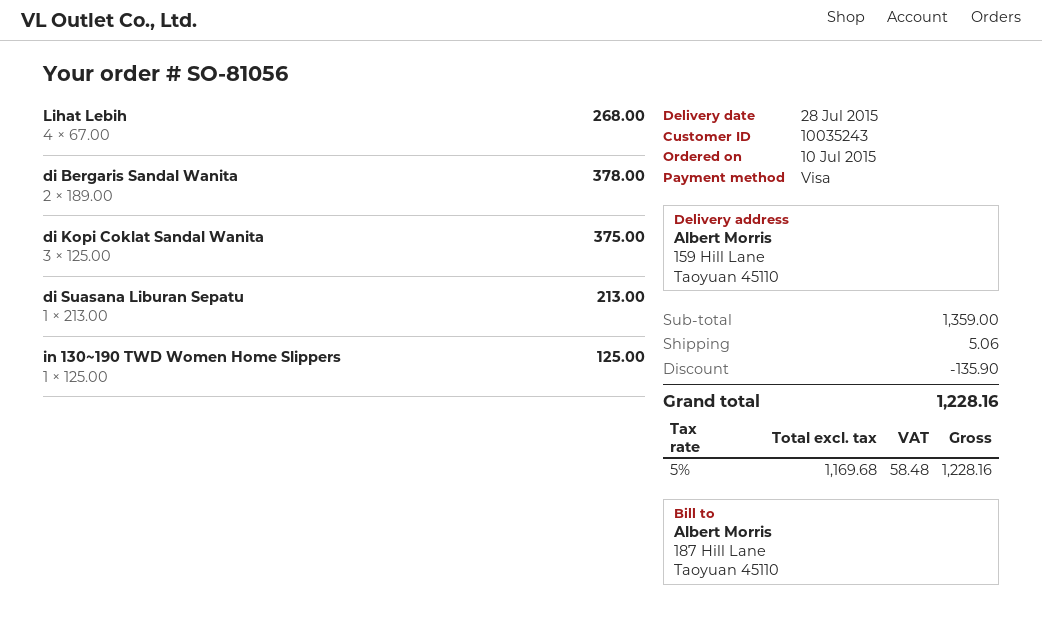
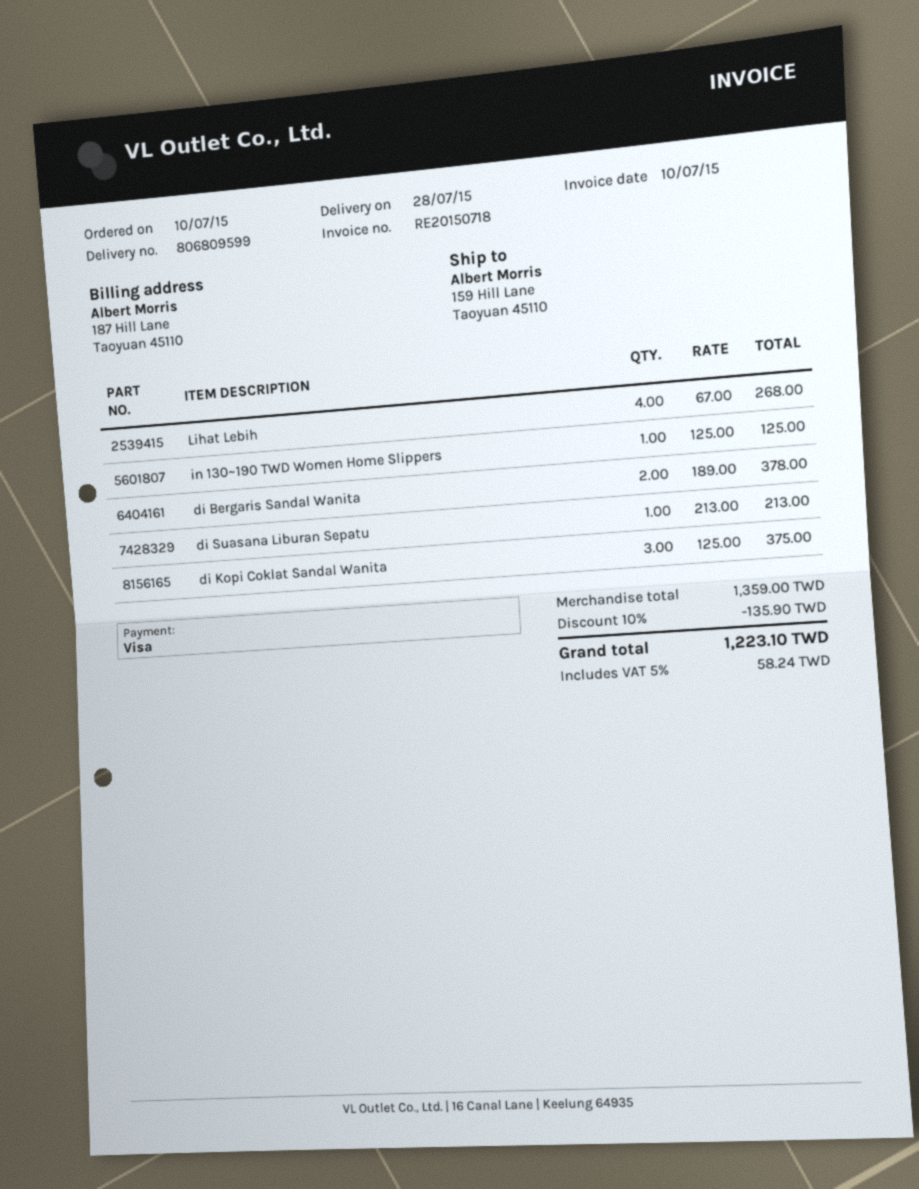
shipping: 5.06 -> none
tax: 5% = 58.48 -> 5% = 58.24
total: 1228.16 -> 1223.10

